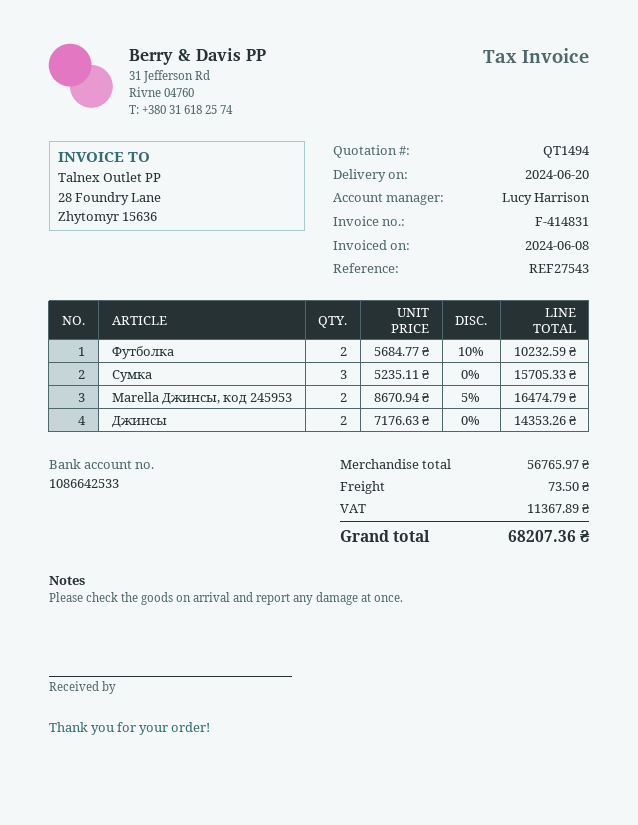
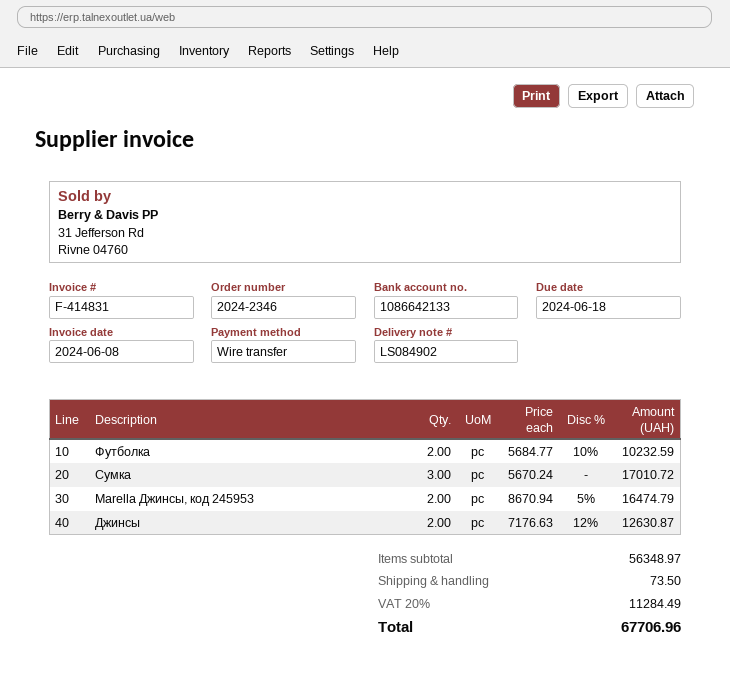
bank account: 1086642533 -> 1086642133
Сумка: 3 x 5235.11 = 15705.33 -> 3 x 5670.24 = 17010.72
Джинсы: 2 x 7176.63 = 14353.26 -> 2 x 7176.63 - 12% = 12630.87
subtotal: 56765.97 -> 56348.97
tax: 11367.89 -> 11284.49
total: 68207.36 -> 67706.96

